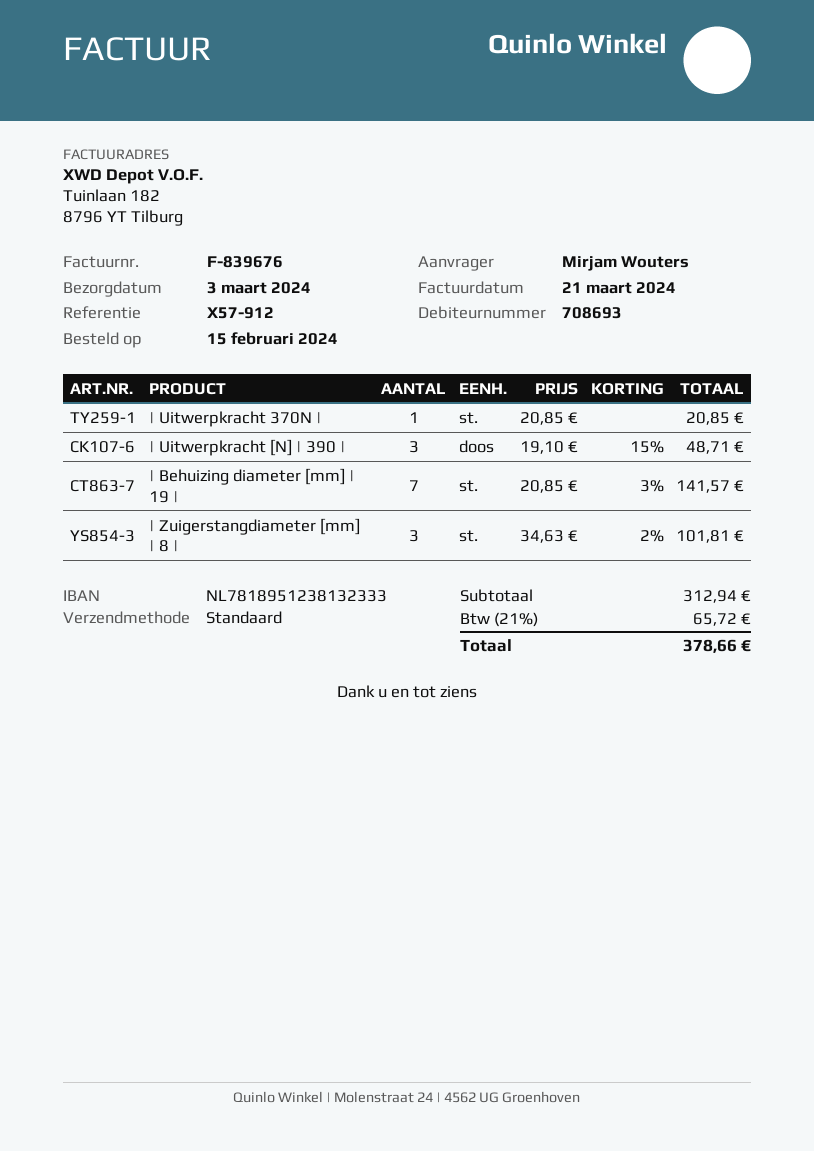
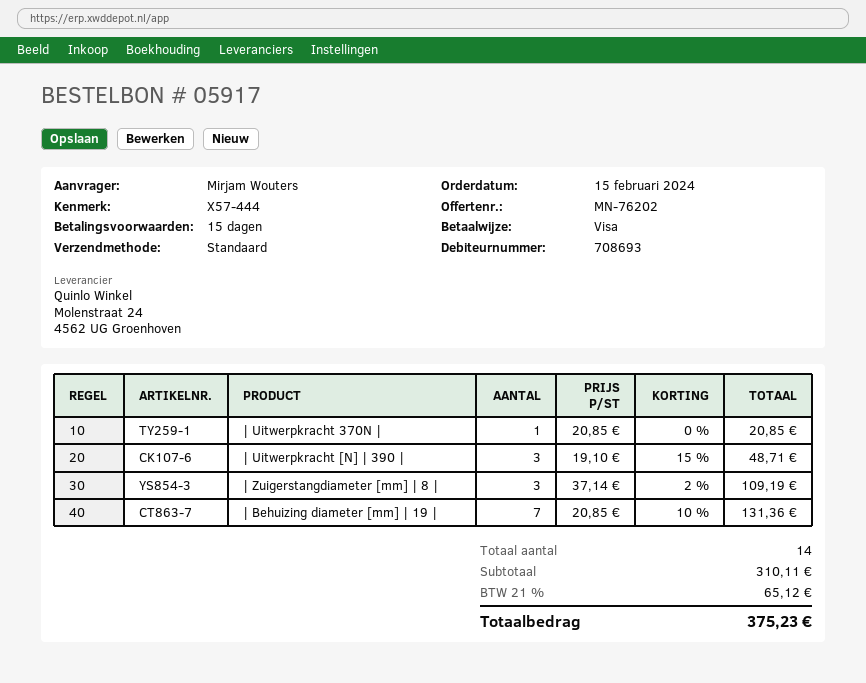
reference: X57-912 -> X57-444
| Behuizing diameter [mm] | 19 |: 7 x 20.85 - 3% = 141.57 -> 7 x 20.85 - 10% = 131.36
| Zuigerstangdiameter [mm] | 8 |: 3 x 34.63 - 2% = 101.81 -> 3 x 37.14 - 2% = 109.19
subtotal: 312.94 -> 310.11
tax: 21% = 65.72 -> 21% = 65.12
total: 378.66 -> 375.23

